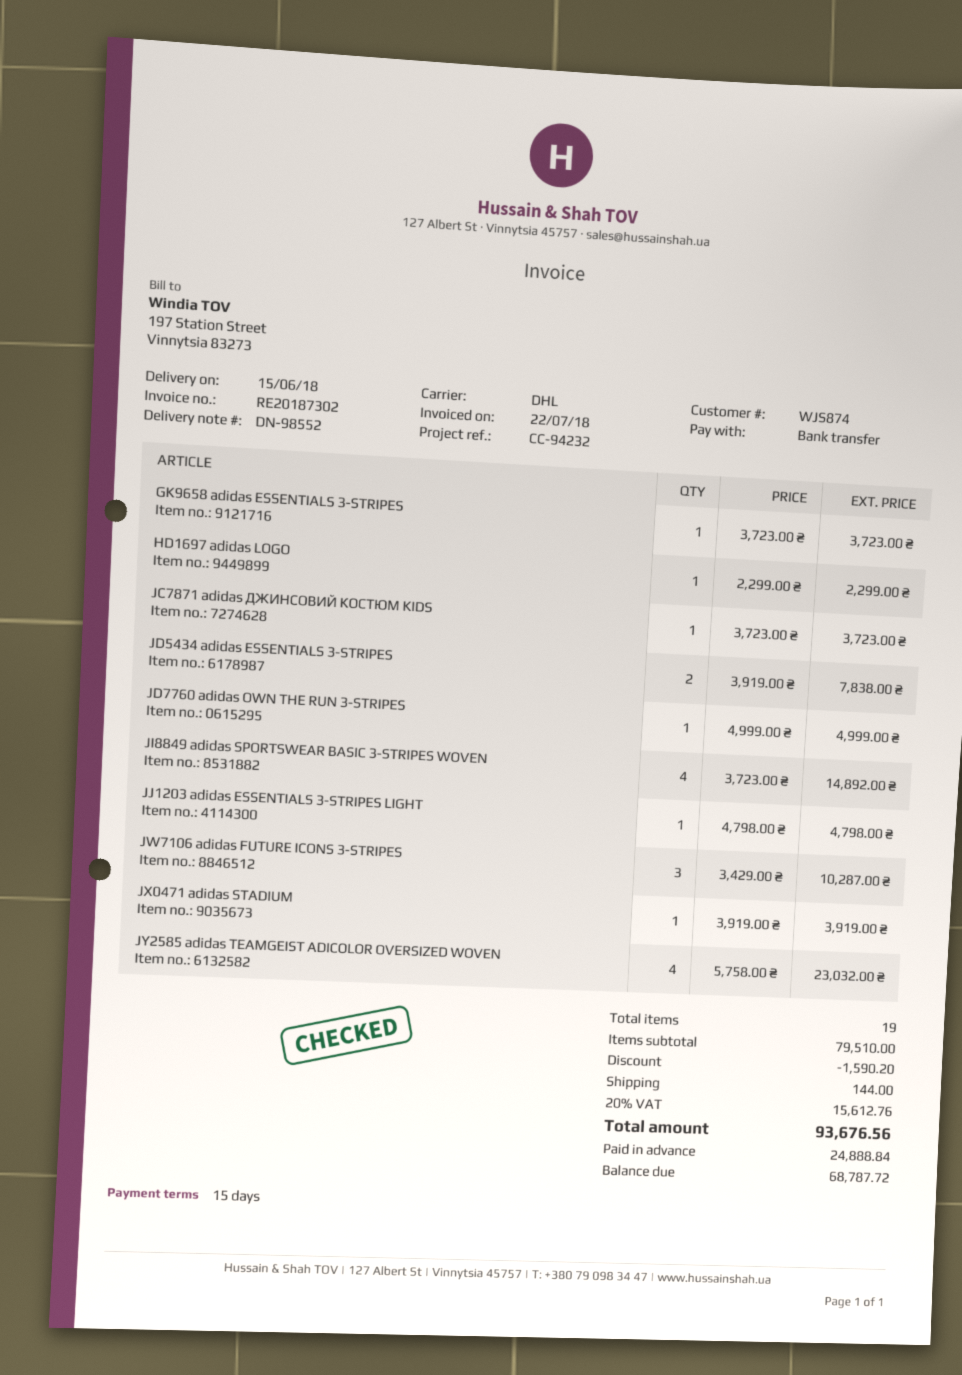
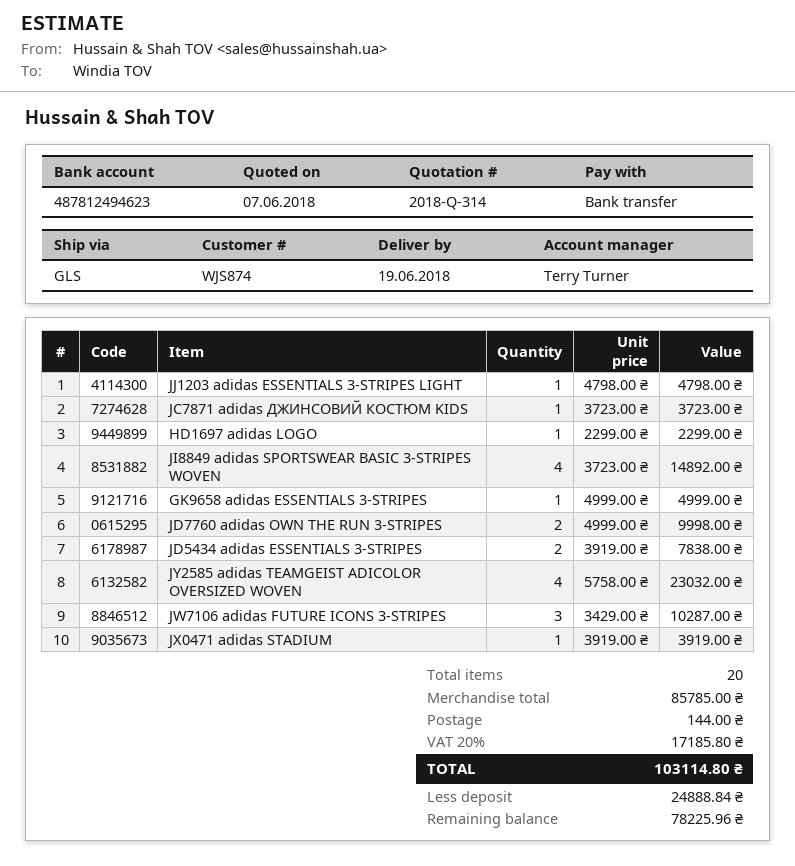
delivery date: 2018-06-15 -> 2018-06-19
shipping method: DHL -> GLS
GK9658 adidas ESSENTIALS 3-STRIPES: 1 x 3723.00 = 3723.00 -> 1 x 4999.00 = 4999.00
JD7760 adidas OWN THE RUN 3-STRIPES: 1 x 4999.00 = 4999.00 -> 2 x 4999.00 = 9998.00
total quantity: 19 -> 20
subtotal: 79510.00 -> 85785.00
discount: 1590.20 -> none
tax: 20% = 15612.76 -> 20% = 17185.80
total: 93676.56 -> 103114.80
balance: 68787.72 -> 78225.96

